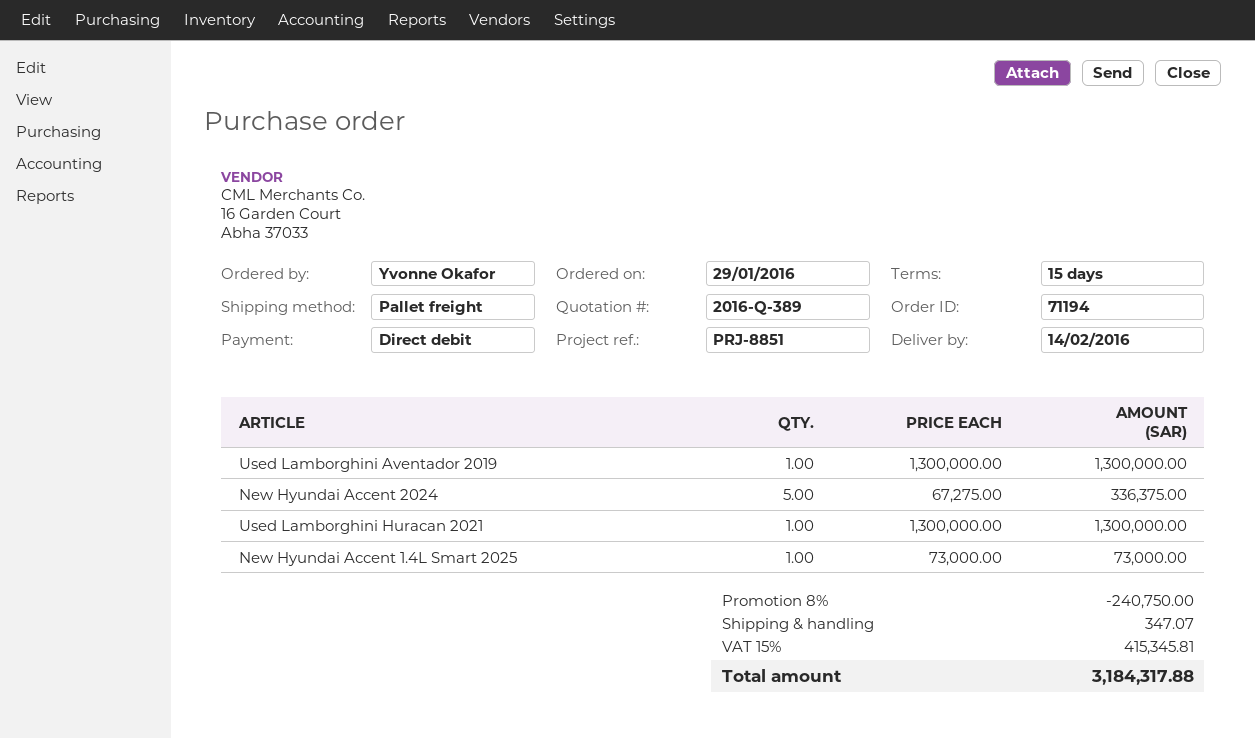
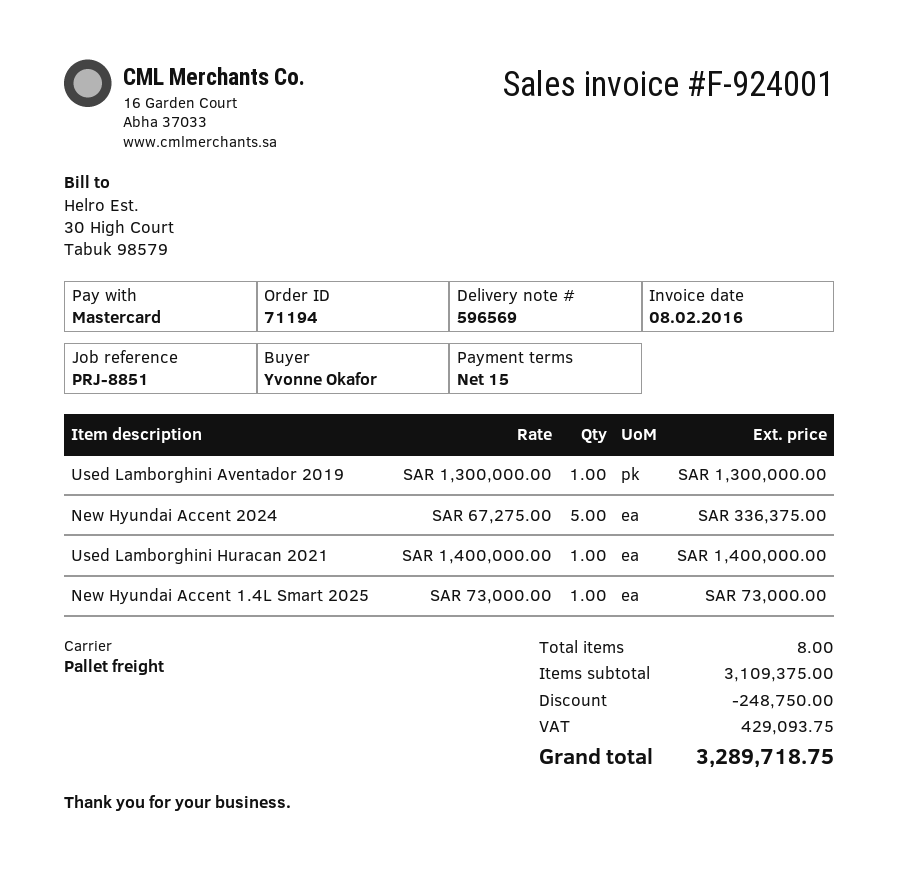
payment method: direct debit -> Mastercard
Used Lamborghini Huracan 2021: 1 x 1300000.00 = 1300000.00 -> 1 x 1400000.00 = 1400000.00
discount: 240750.00 -> 248750.00
shipping: 347.07 -> none
tax: 415345.81 -> 429093.75
total: 3184317.88 -> 3289718.75

